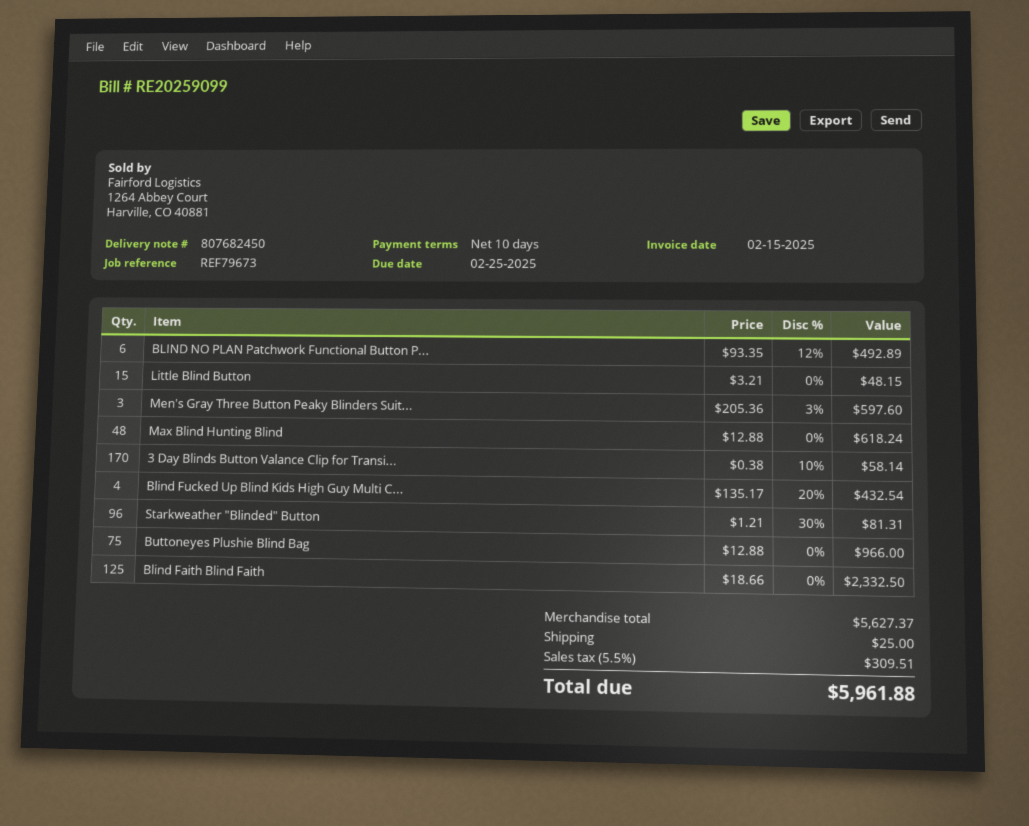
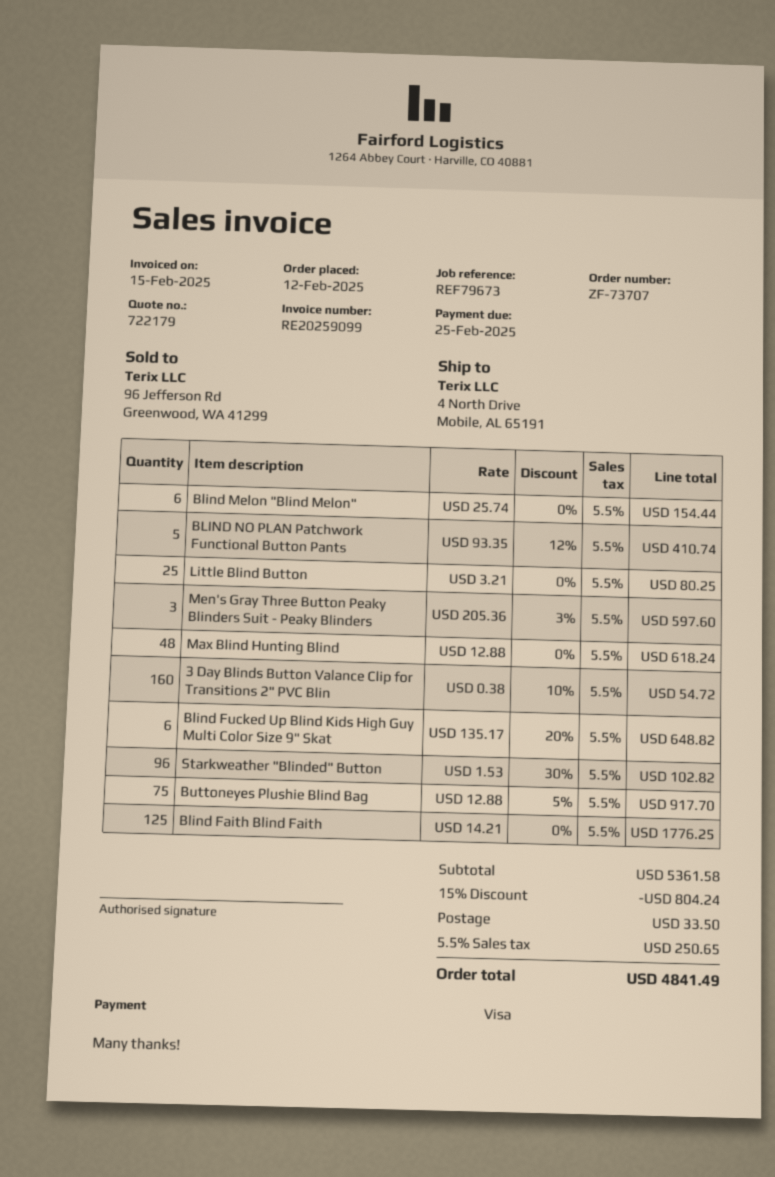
BLIND NO PLAN Patchwork Functional Button P...: 6 x 93.35 - 12% = 492.89 -> 5 x 93.35 - 12% = 410.74
Little Blind Button: 15 x 3.21 = 48.15 -> 25 x 3.21 = 80.25
3 Day Blinds Button Valance Clip for Transi...: 170 x 0.38 - 10% = 58.14 -> 160 x 0.38 - 10% = 54.72
Blind Fucked Up Blind Kids High Guy Multi C...: 4 x 135.17 - 20% = 432.54 -> 6 x 135.17 - 20% = 648.82
Starkweather "Blinded" Button: 96 x 1.21 - 30% = 81.31 -> 96 x 1.53 - 30% = 102.82
Buttoneyes Plushie Blind Bag: 75 x 12.88 = 966.00 -> 75 x 12.88 - 5% = 917.70
Blind Faith Blind Faith: 125 x 18.66 = 2332.50 -> 125 x 14.21 = 1776.25
Blind Melon "Blind Melon": none -> 6 x 25.74 = 154.44
subtotal: 5627.37 -> 5361.58
discount: none -> 15% = 804.24
shipping: 25.00 -> 33.50
tax: 5.5% = 309.51 -> 5.5% = 250.65
total: 5961.88 -> 4841.49

